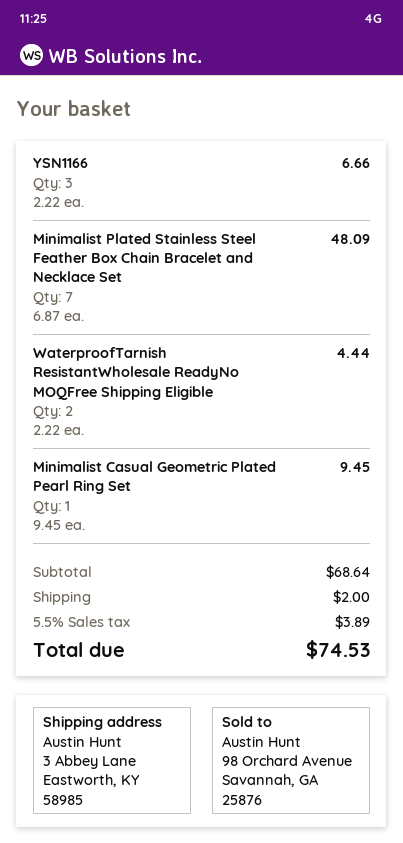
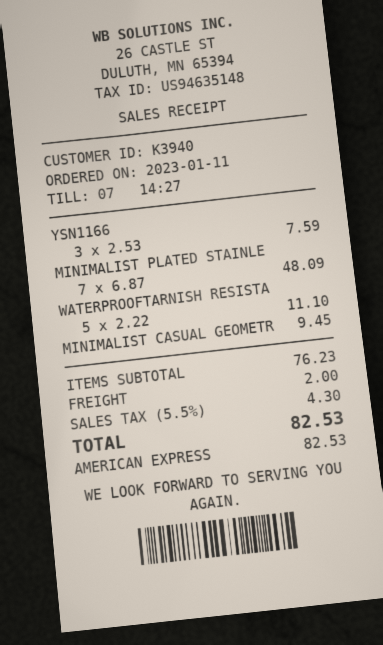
YSN1166: 3 x 2.22 = 6.66 -> 3 x 2.53 = 7.59
WaterproofTarnish ResistantWholesale ReadyNo MOQFree Shipping Eligible: 2 x 2.22 = 4.44 -> 5 x 2.22 = 11.10
subtotal: 68.64 -> 76.23
tax: 5.5% = 3.89 -> 5.5% = 4.30
total: 74.53 -> 82.53

